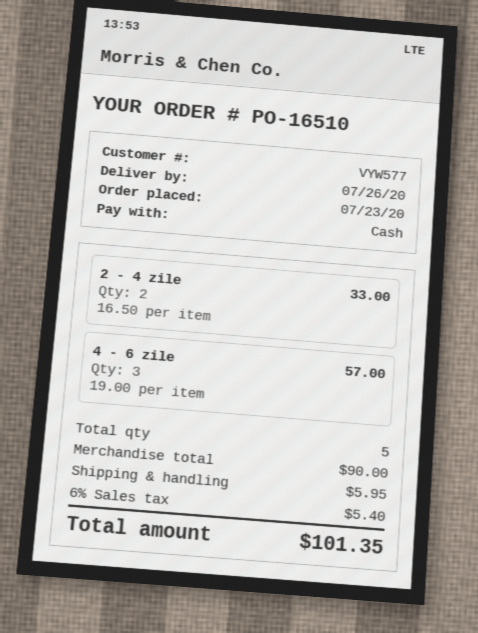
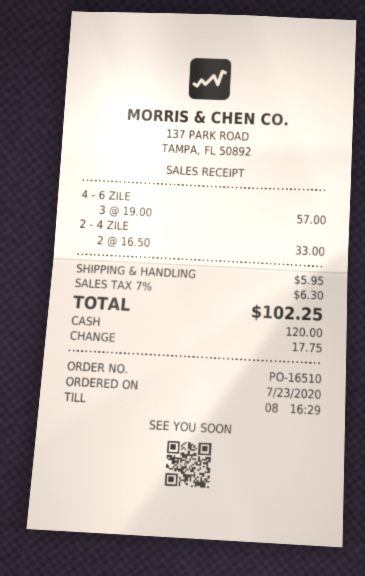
tax: 6% = 5.40 -> 7% = 6.30
total: 101.35 -> 102.25

